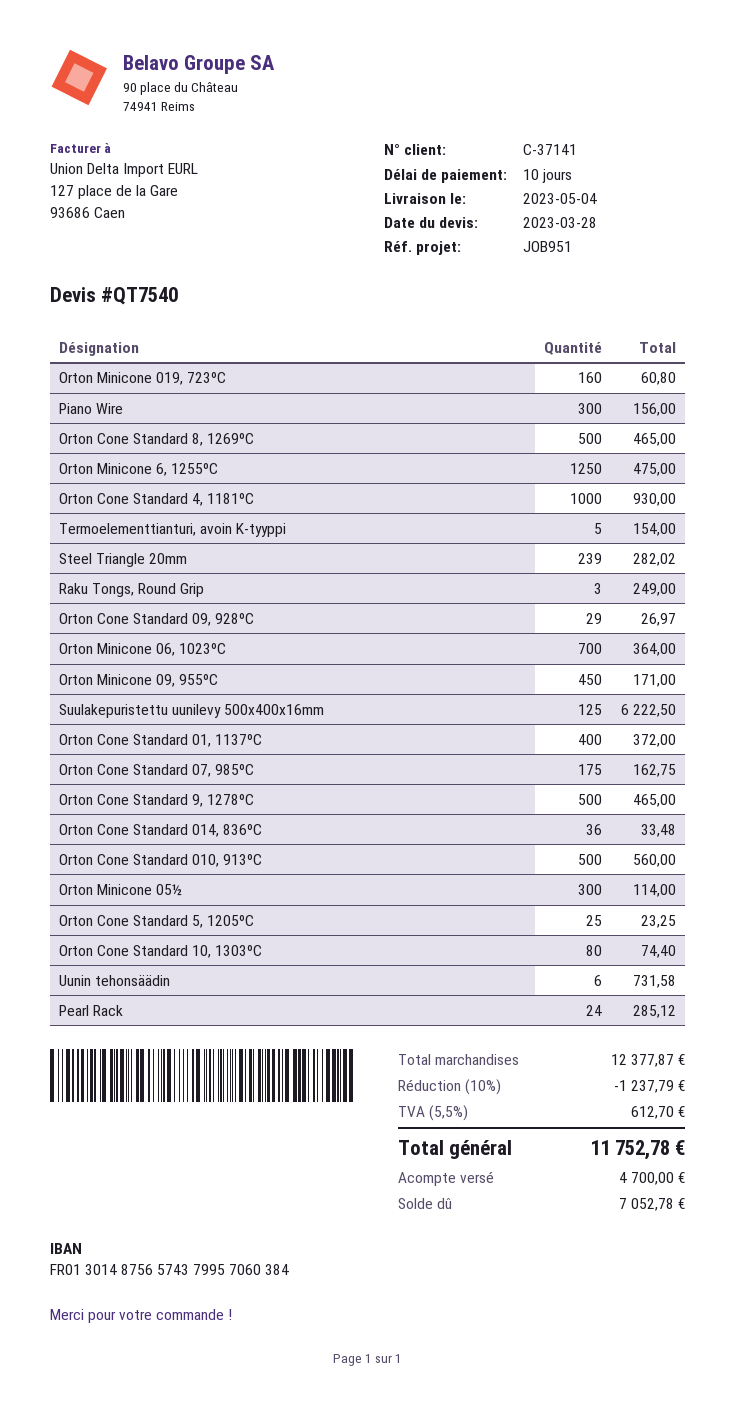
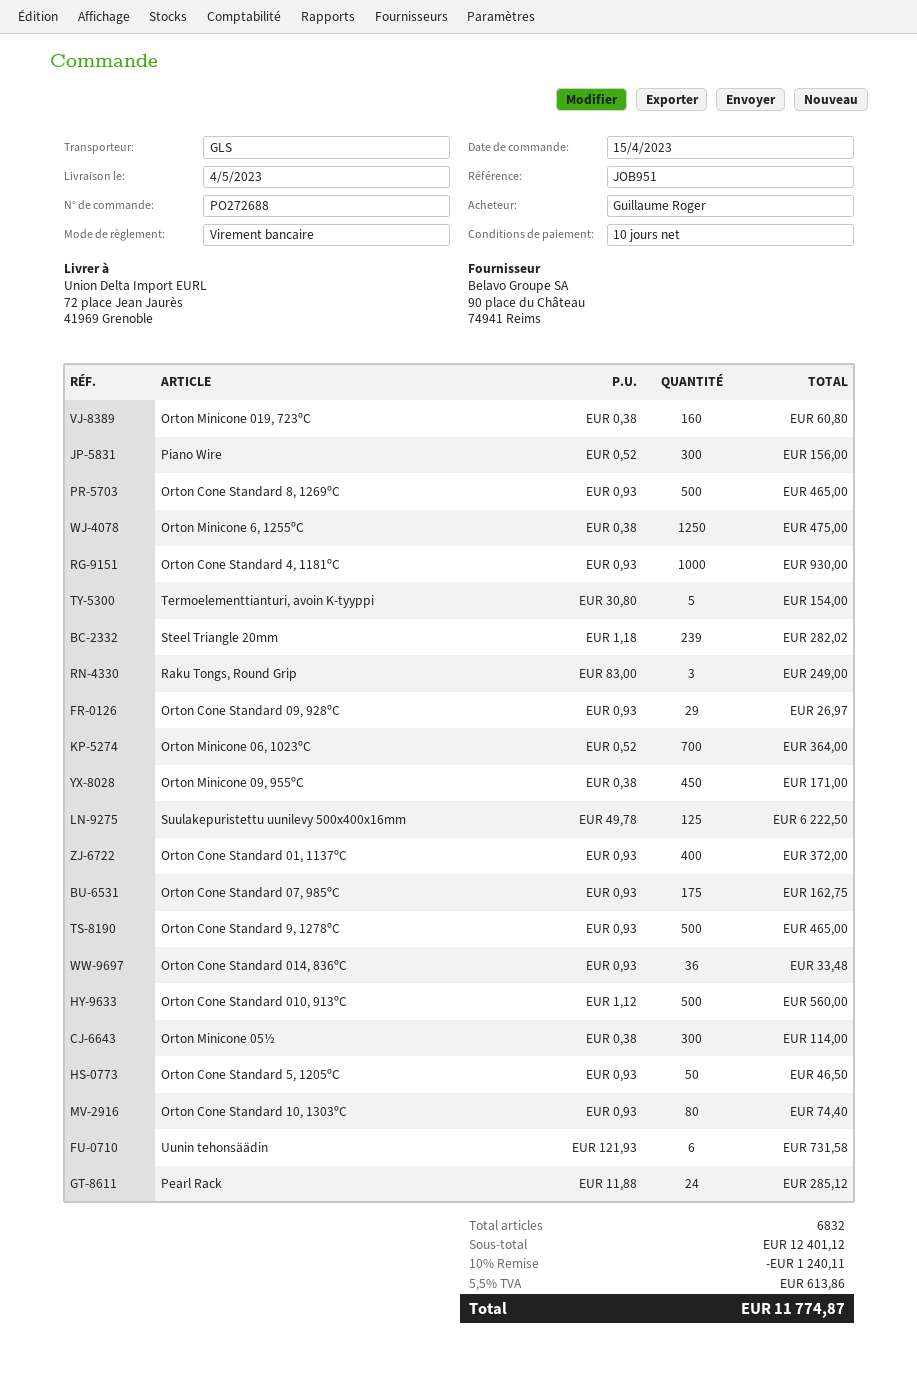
Orton Cone Standard 5, 1205ºC: 25 for 23.25 -> 50 for 46.50
subtotal: 12377.87 -> 12401.12
discount: 10% = 1237.79 -> 10% = 1240.11
tax: 5.5% = 612.70 -> 5.5% = 613.86
total: 11752.78 -> 11774.87

